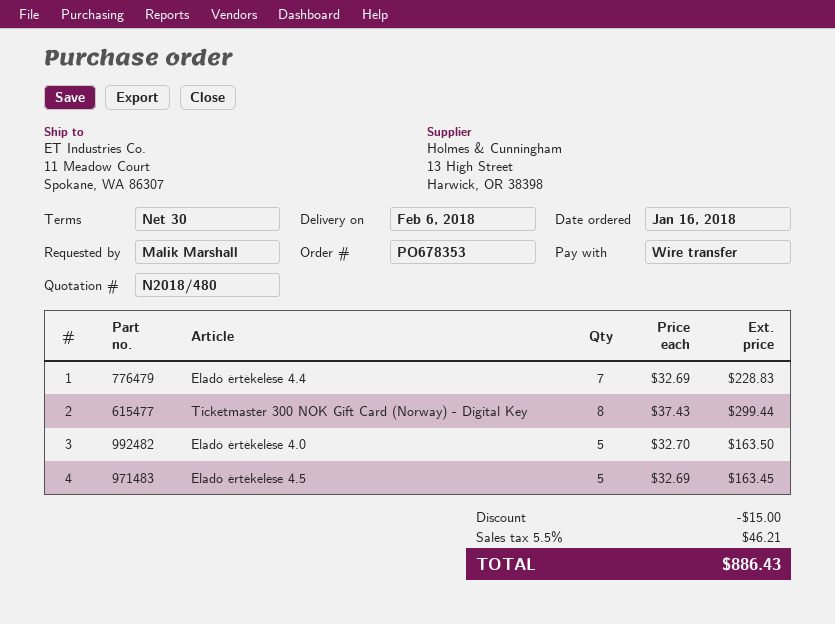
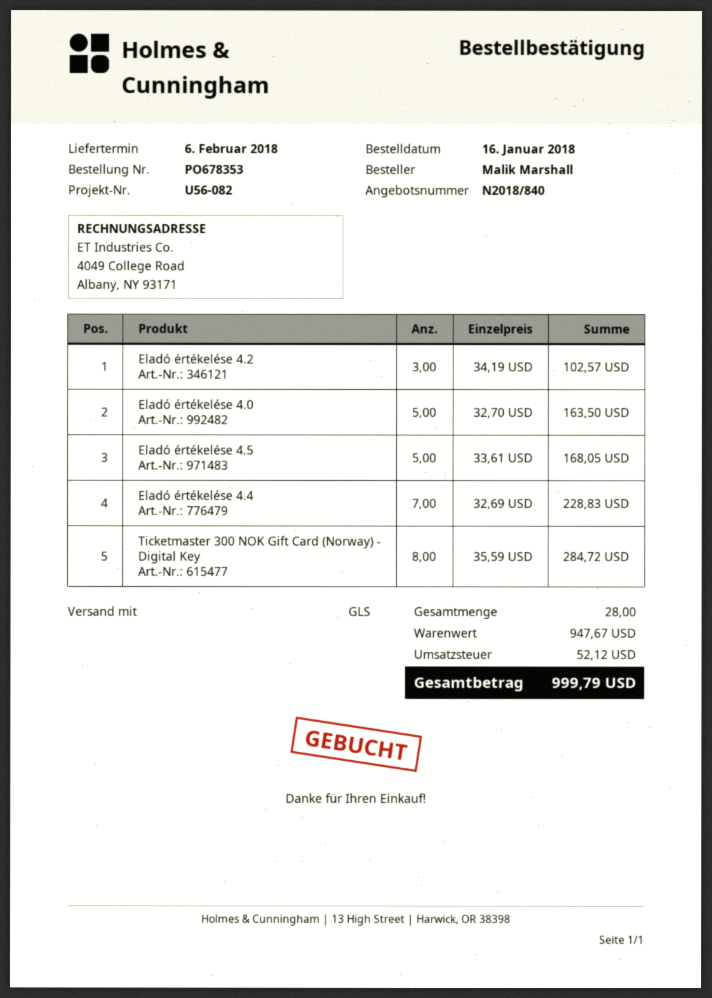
quote number: N2018/480 -> N2018/840
Ticketmaster 300 NOK Gift Card (Norway) - Digital Key: 8 x 37.43 = 299.44 -> 8 x 35.59 = 284.72
Eladó értékelése 4.5: 5 x 32.69 = 163.45 -> 5 x 33.61 = 168.05
Eladó értékelése 4.2: none -> 3 x 34.19 = 102.57
discount: 15.00 -> none
tax: 46.21 -> 52.12
total: 886.43 -> 999.79

